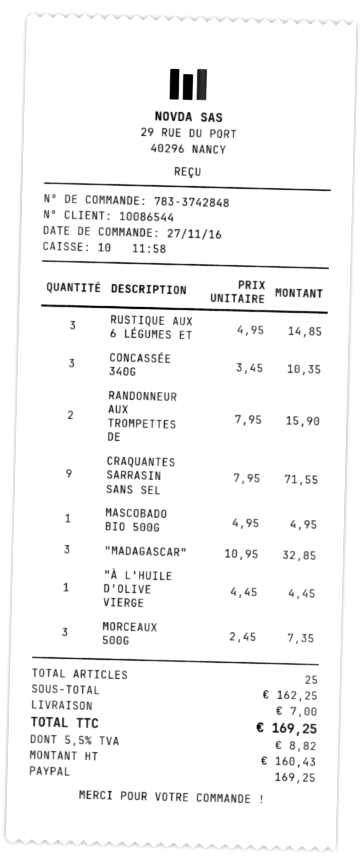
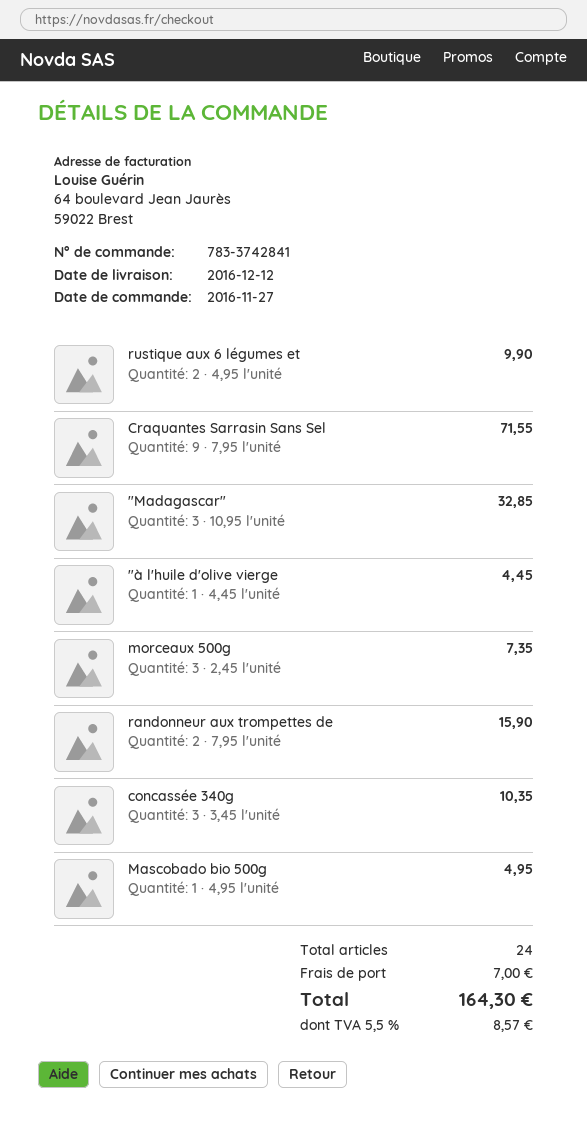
order number: 783-3742848 -> 783-3742841
RUSTIQUE AUX 6 LÉGUMES ET: 3 x 4.95 = 14.85 -> 2 x 4.95 = 9.90
total quantity: 25 -> 24
tax: 5.5% = 8.82 -> 5.5% = 8.57
total: 169.25 -> 164.30

